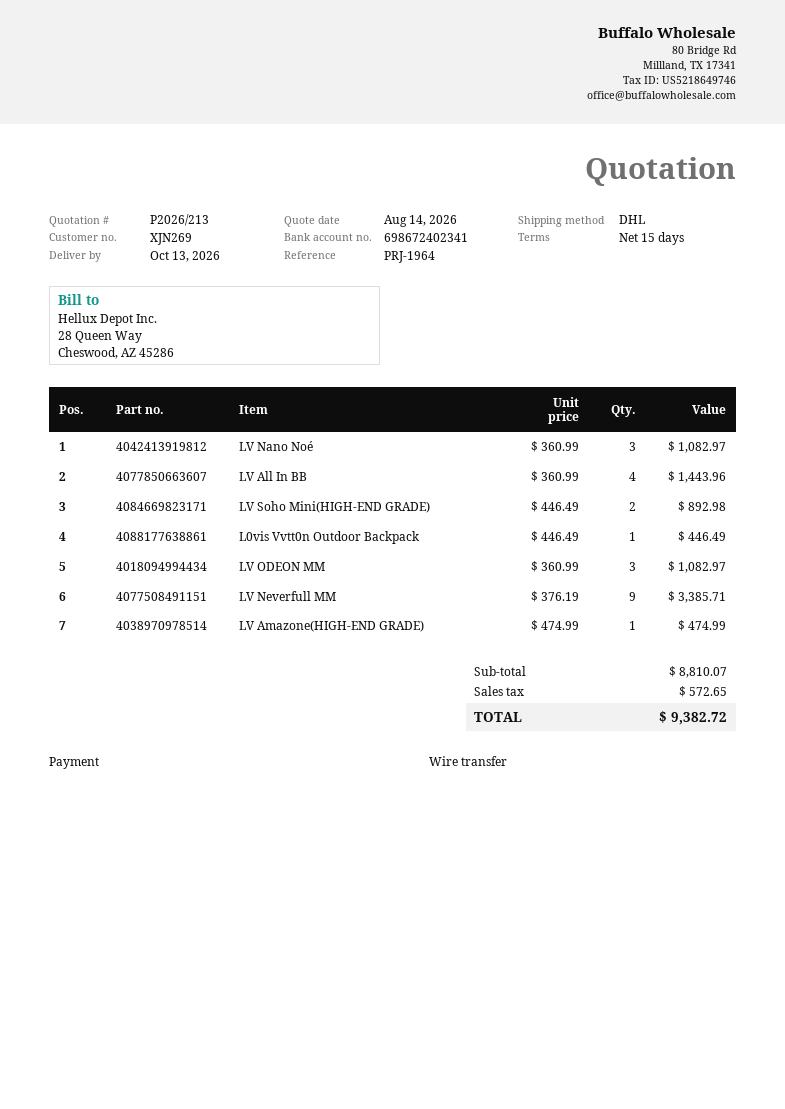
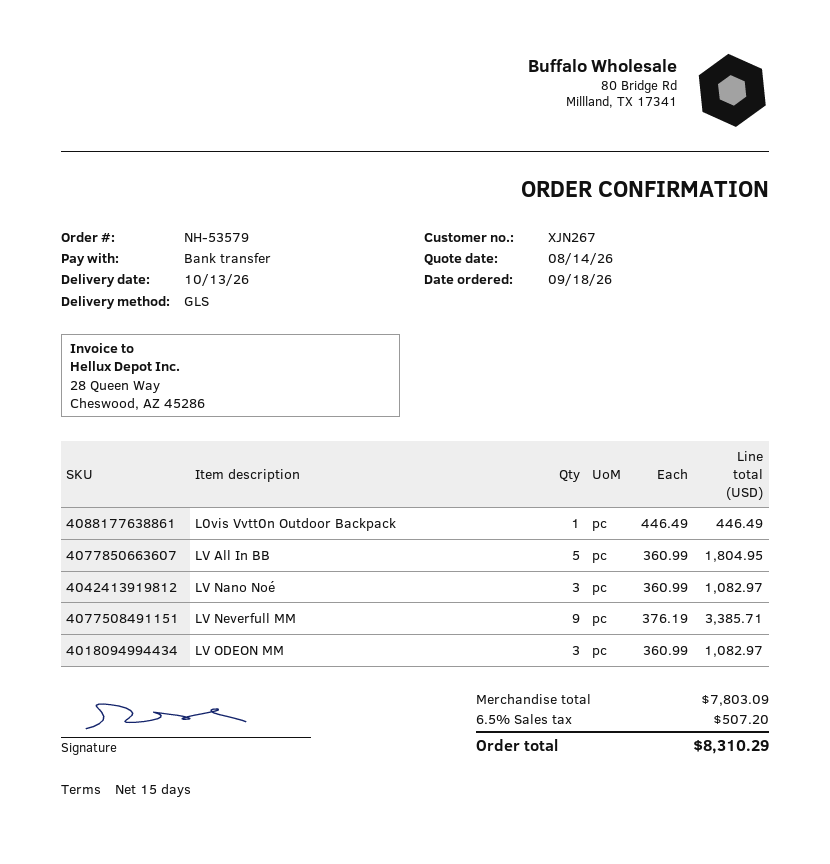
customer number: XJN269 -> XJN267
shipping method: DHL -> GLS
LV All In BB: 4 x 360.99 = 1443.96 -> 5 x 360.99 = 1804.95
LV Soho Mini(HIGH-END GRADE): 2 x 446.49 = 892.98 -> none
LV Amazone(HIGH-END GRADE): 1 x 474.99 = 474.99 -> none
subtotal: 8810.07 -> 7803.09
tax: 572.65 -> 507.20
total: 9382.72 -> 8310.29

